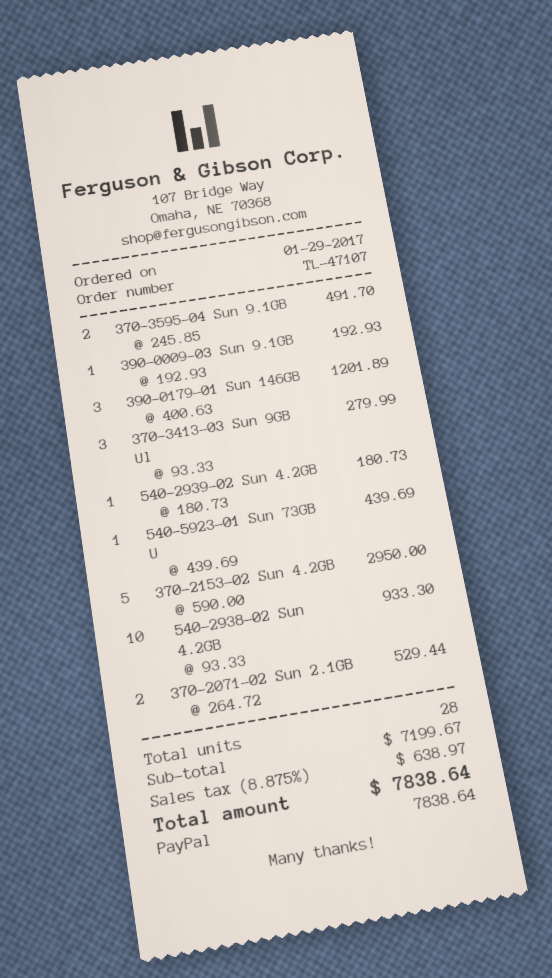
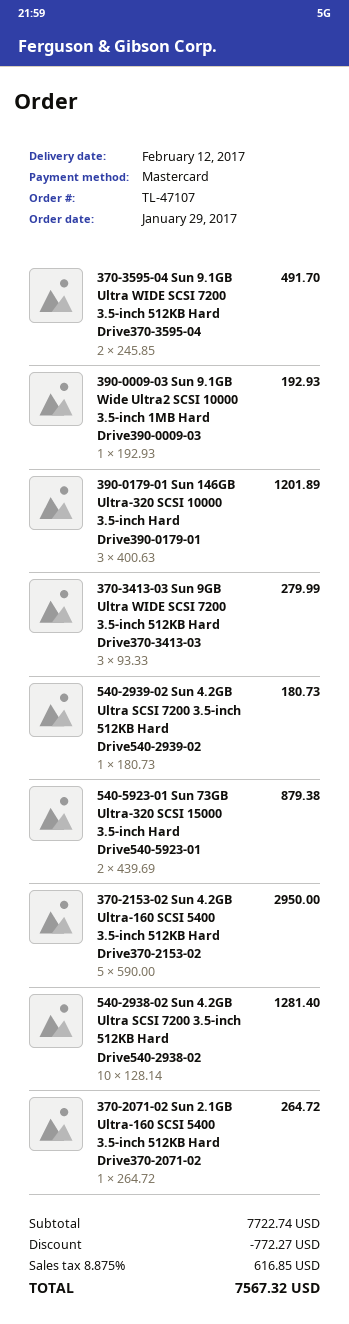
payment method: PayPal -> Mastercard
540-5923-01 Sun 73GB U: 1 x 439.69 = 439.69 -> 2 x 439.69 = 879.38
540-2938-02 Sun 4.2GB: 10 x 93.33 = 933.30 -> 10 x 128.14 = 1281.40
370-2071-02 Sun 2.1GB: 2 x 264.72 = 529.44 -> 1 x 264.72 = 264.72
subtotal: 7199.67 -> 7722.74
discount: none -> 772.27
tax: 8.875% = 638.97 -> 8.875% = 616.85
total: 7838.64 -> 7567.32

